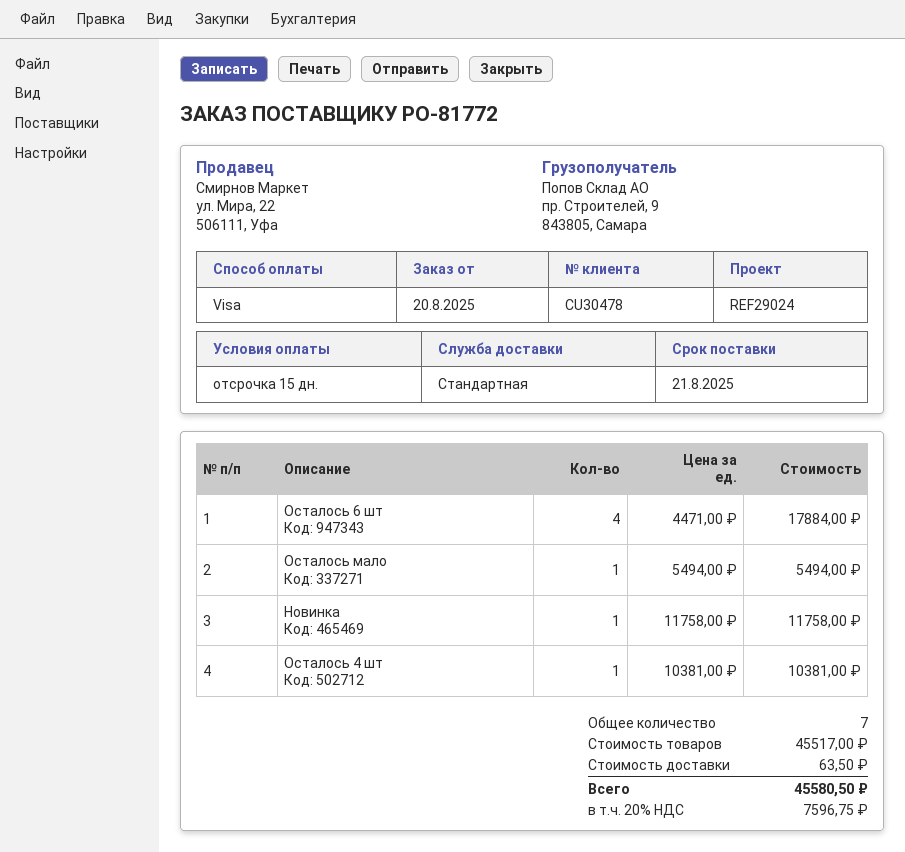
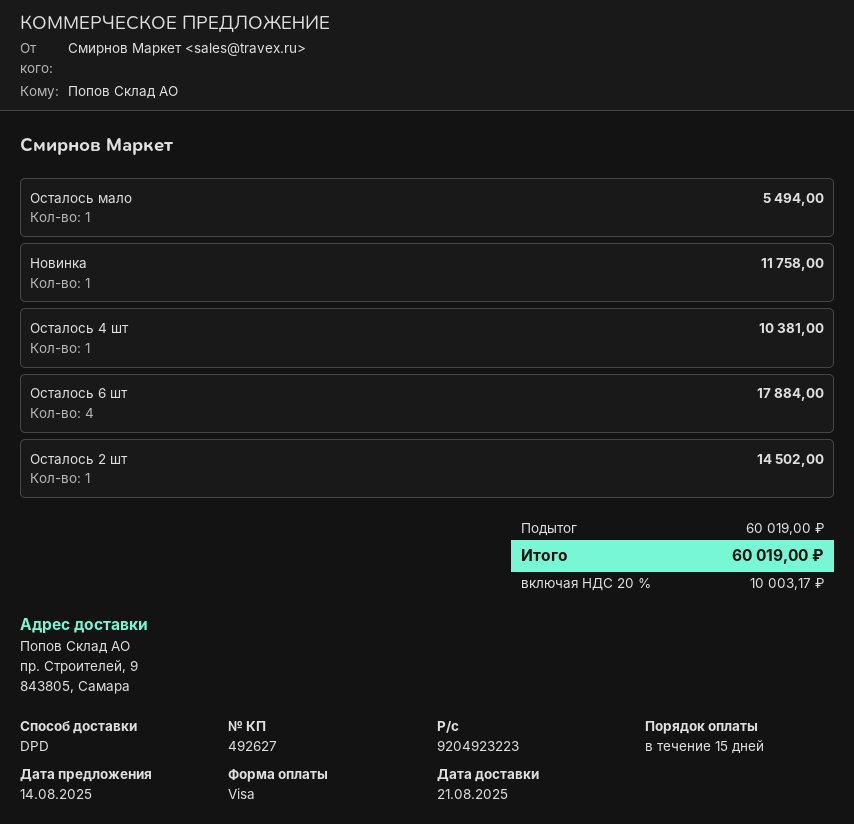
shipping method: standard -> DPD
Осталось 2 шт: none -> 1 for 14502.00
subtotal: 45517.00 -> 60019.00
shipping: 63.50 -> none
tax: 20% = 7596.75 -> 20% = 10003.17
total: 45580.50 -> 60019.00

